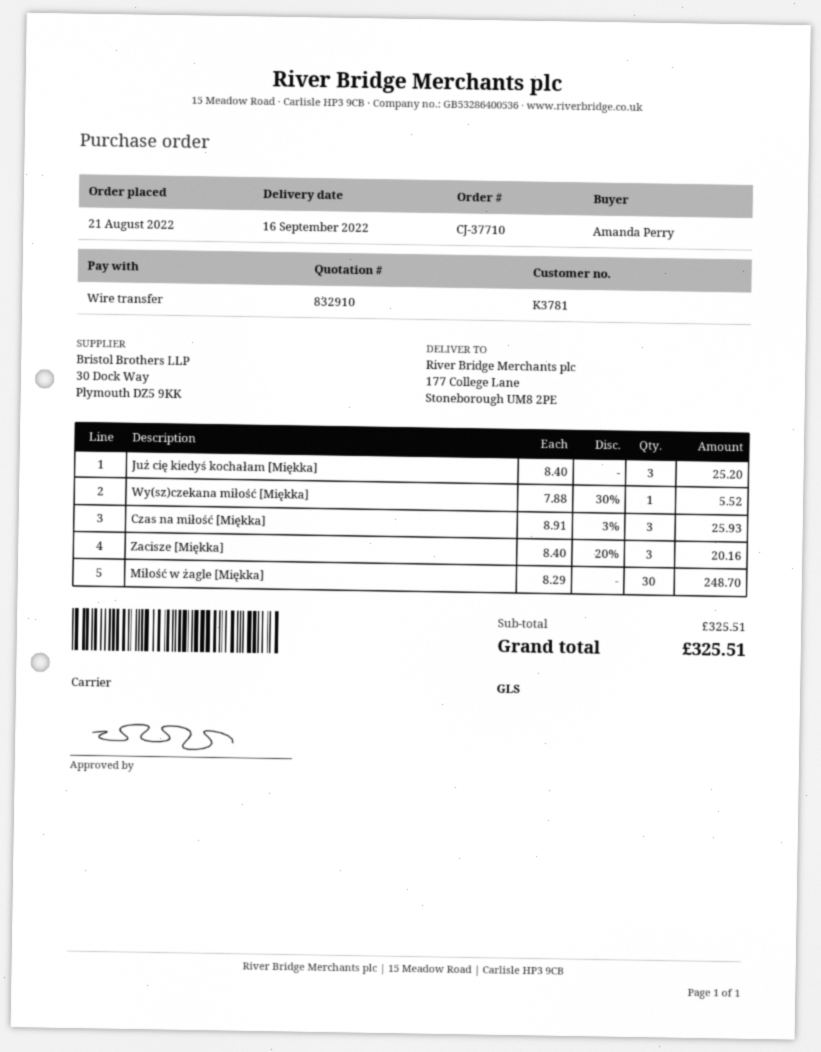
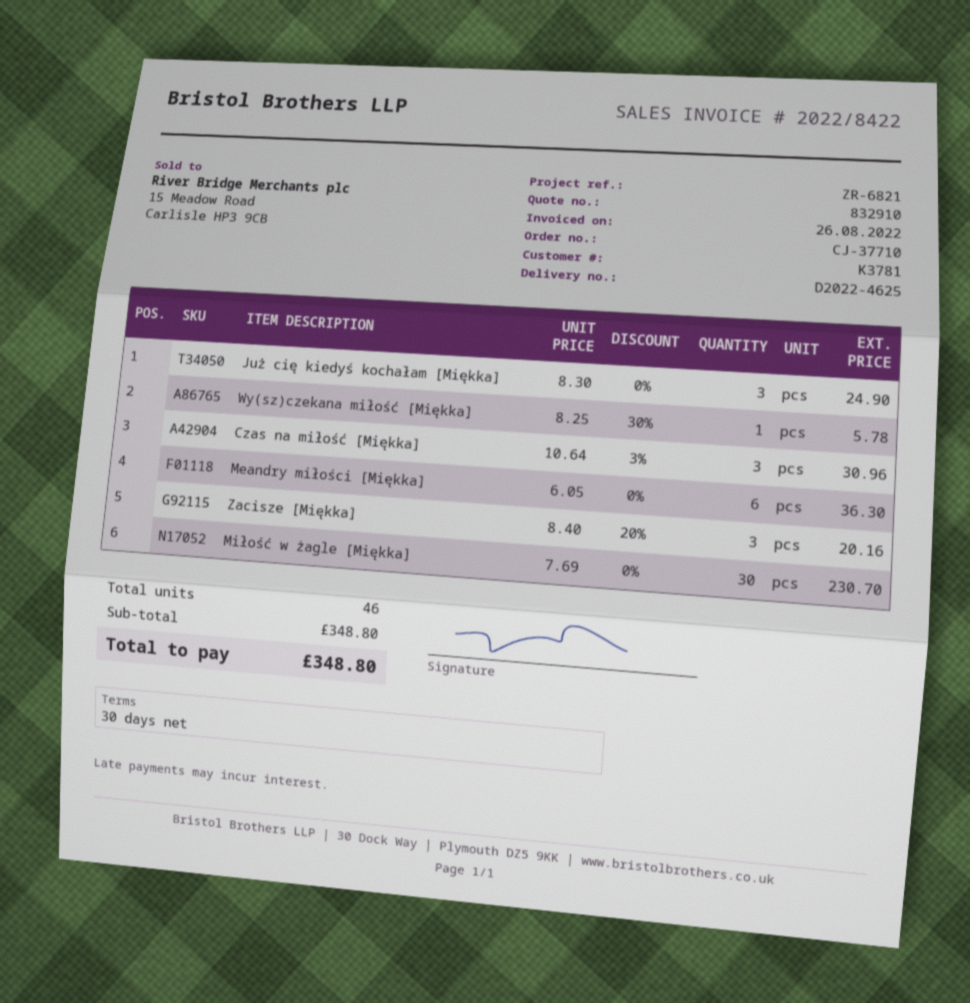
Już cię kiedyś kochałam [Miękka]: 3 x 8.40 = 25.20 -> 3 x 8.30 = 24.90
Wy(sz)czekana miłość [Miękka]: 1 x 7.88 - 30% = 5.52 -> 1 x 8.25 - 30% = 5.78
Czas na miłość [Miękka]: 3 x 8.91 - 3% = 25.93 -> 3 x 10.64 - 3% = 30.96
Miłość w żagle [Miękka]: 30 x 8.29 = 248.70 -> 30 x 7.69 = 230.70
Meandry miłości [Miękka]: none -> 6 x 6.05 = 36.30
subtotal: 325.51 -> 348.80
total: 325.51 -> 348.80

